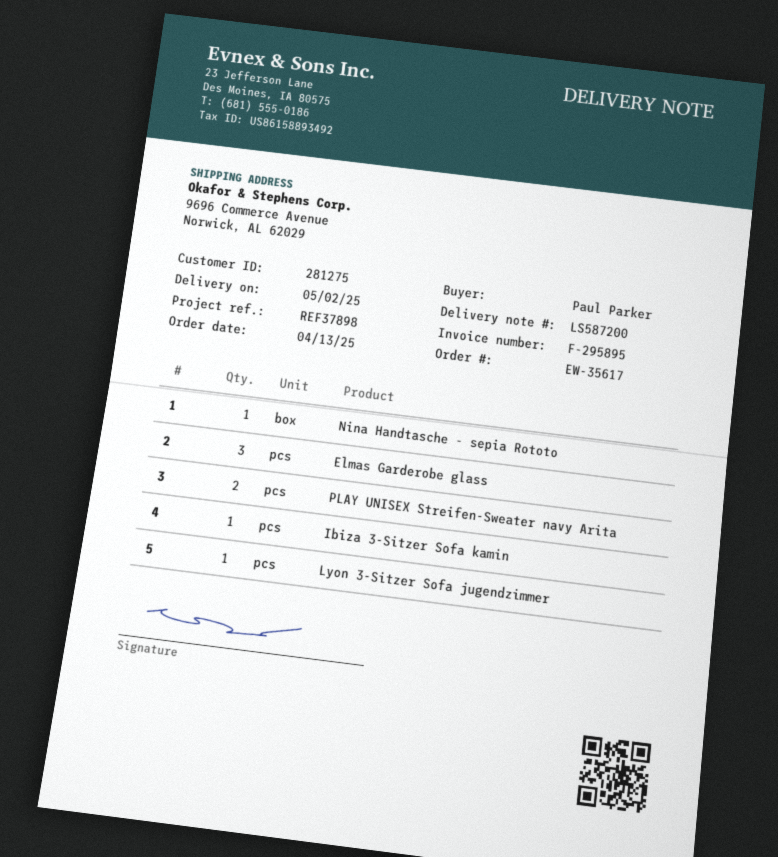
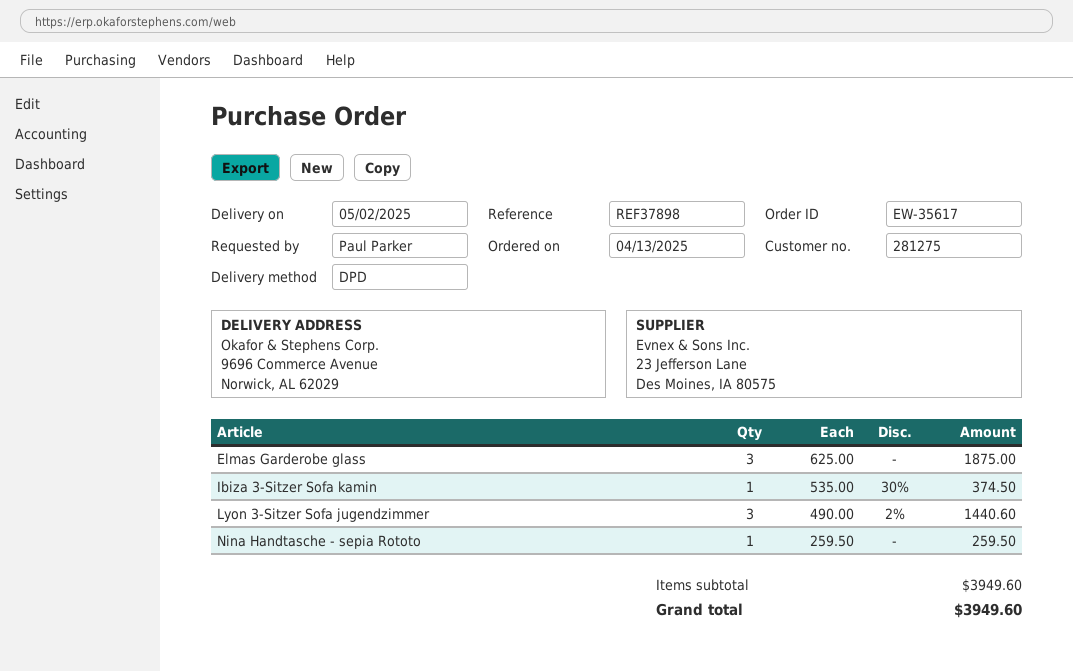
PLAY UNISEX Streifen-Sweater navy Arita: 2 -> none
Lyon 3-Sitzer Sofa jugendzimmer: 1 -> 3

